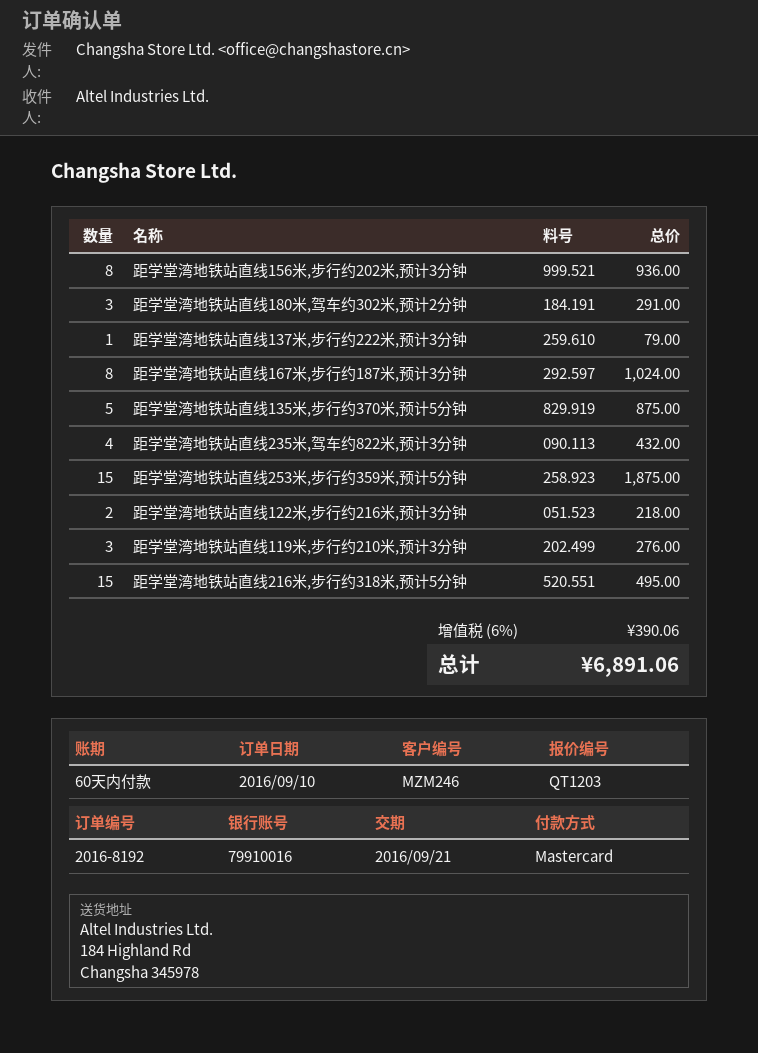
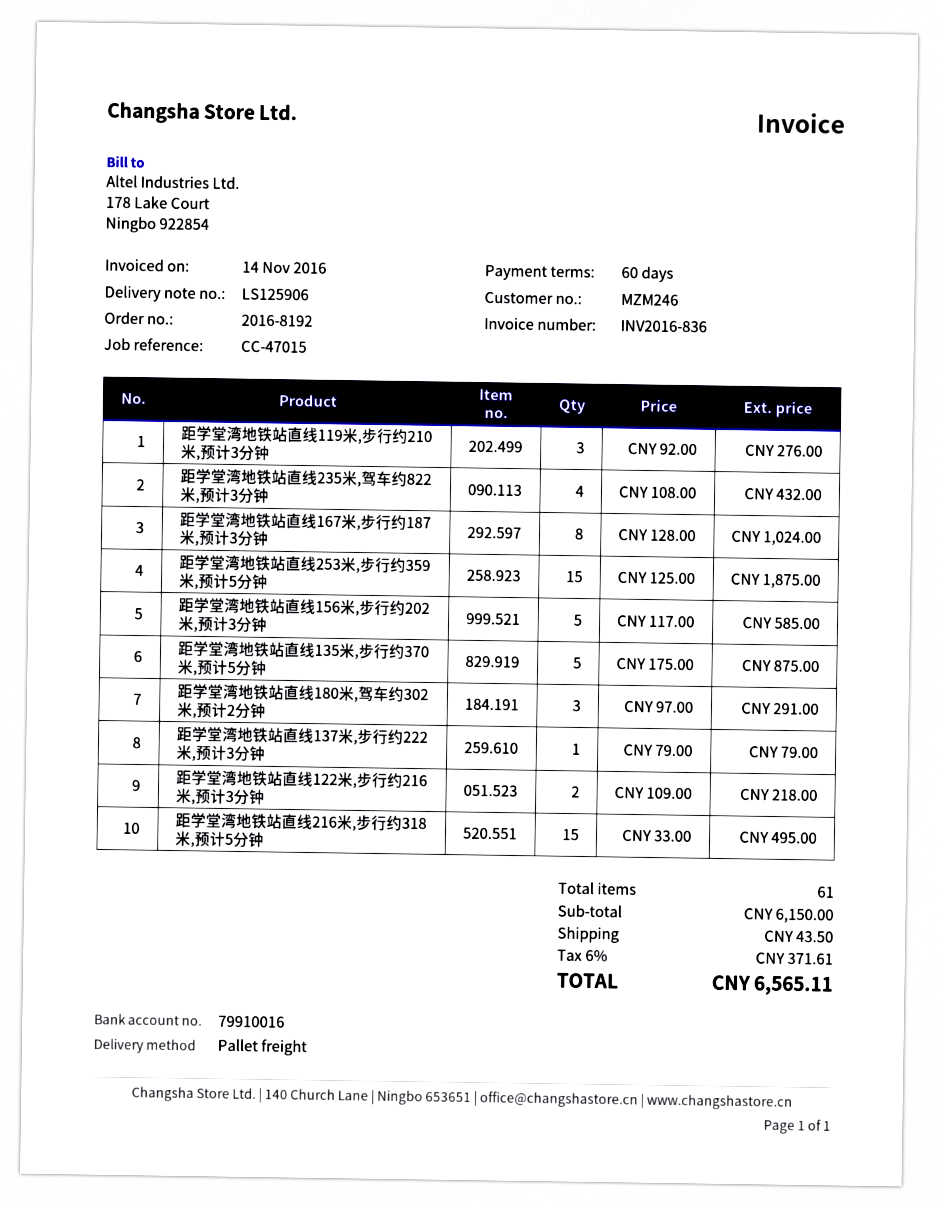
距学堂湾地铁站直线156米,步行约202米,预计3分钟: 8 for 936.00 -> 5 for 585.00
shipping: none -> 43.50
tax: 6% = 390.06 -> 6% = 371.61
total: 6891.06 -> 6565.11

